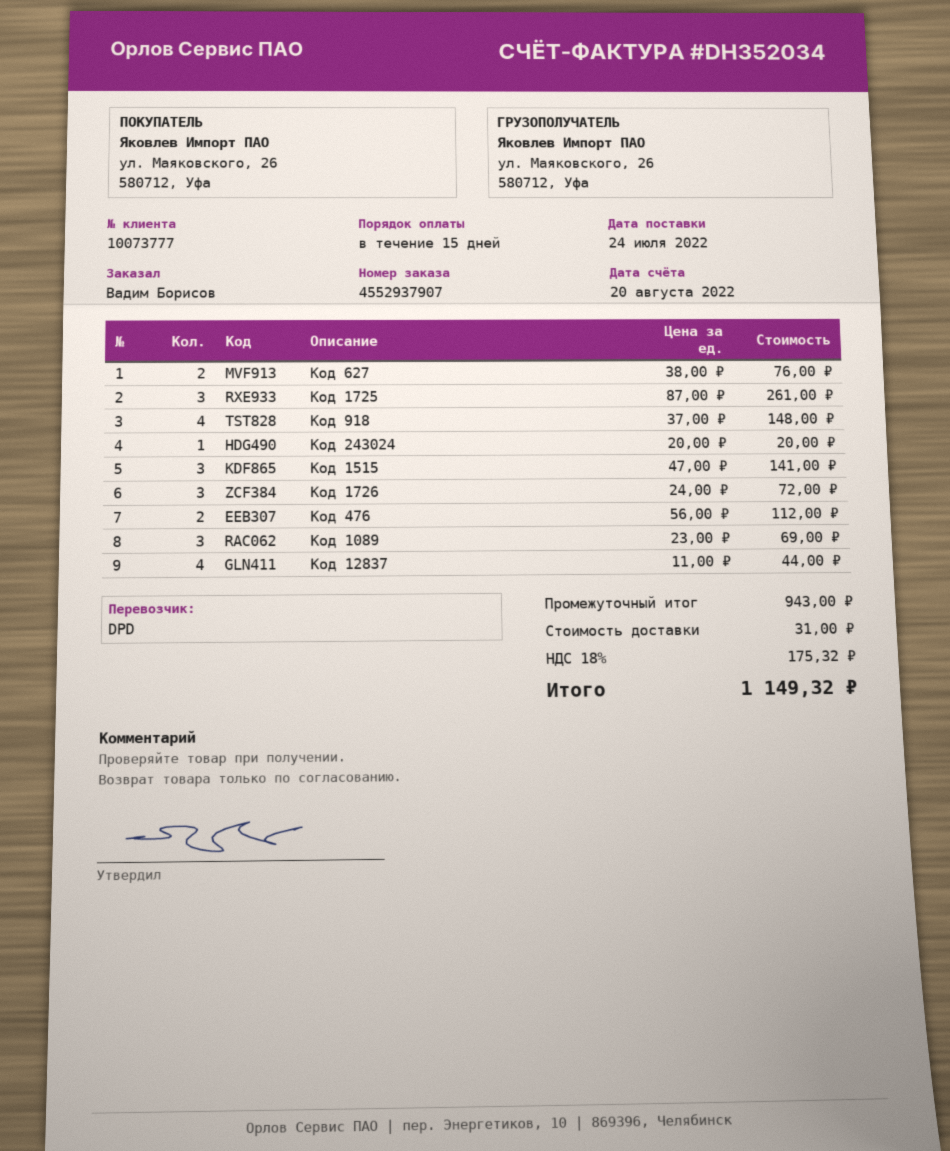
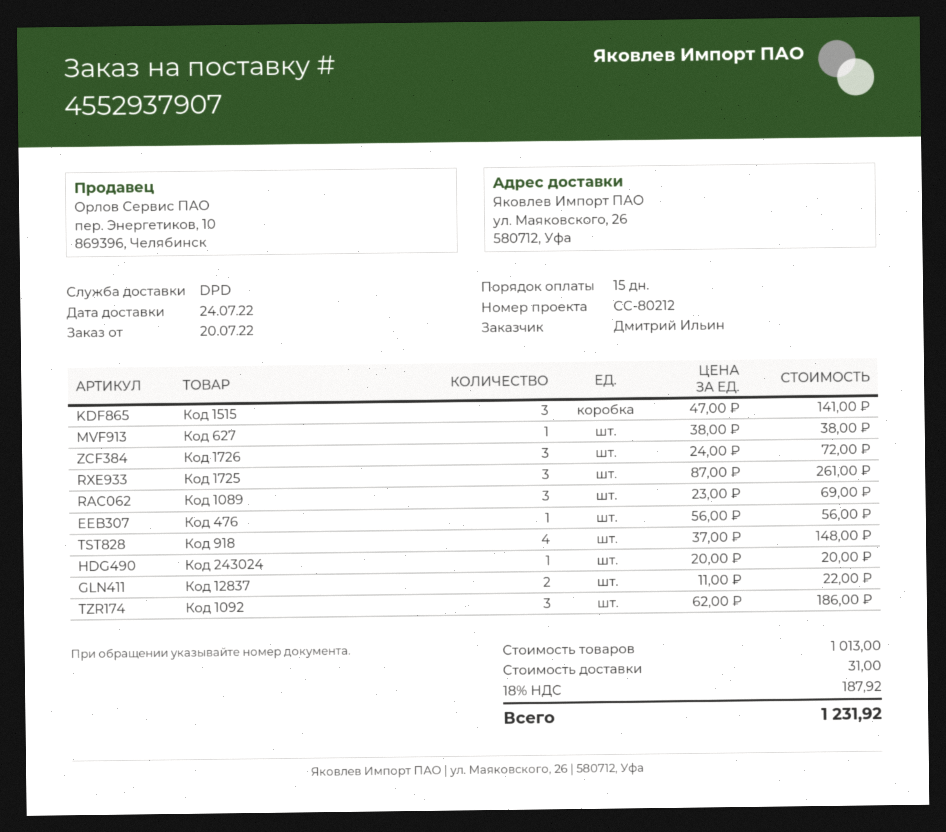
ordered by: Вадим Борисов -> Дмитрий Ильин
Код 627: 2 x 38.00 = 76.00 -> 1 x 38.00 = 38.00
Код 476: 2 x 56.00 = 112.00 -> 1 x 56.00 = 56.00
Код 12837: 4 x 11.00 = 44.00 -> 2 x 11.00 = 22.00
Код 1092: none -> 3 x 62.00 = 186.00
subtotal: 943.00 -> 1013.00
tax: 18% = 175.32 -> 18% = 187.92
total: 1149.32 -> 1231.92

